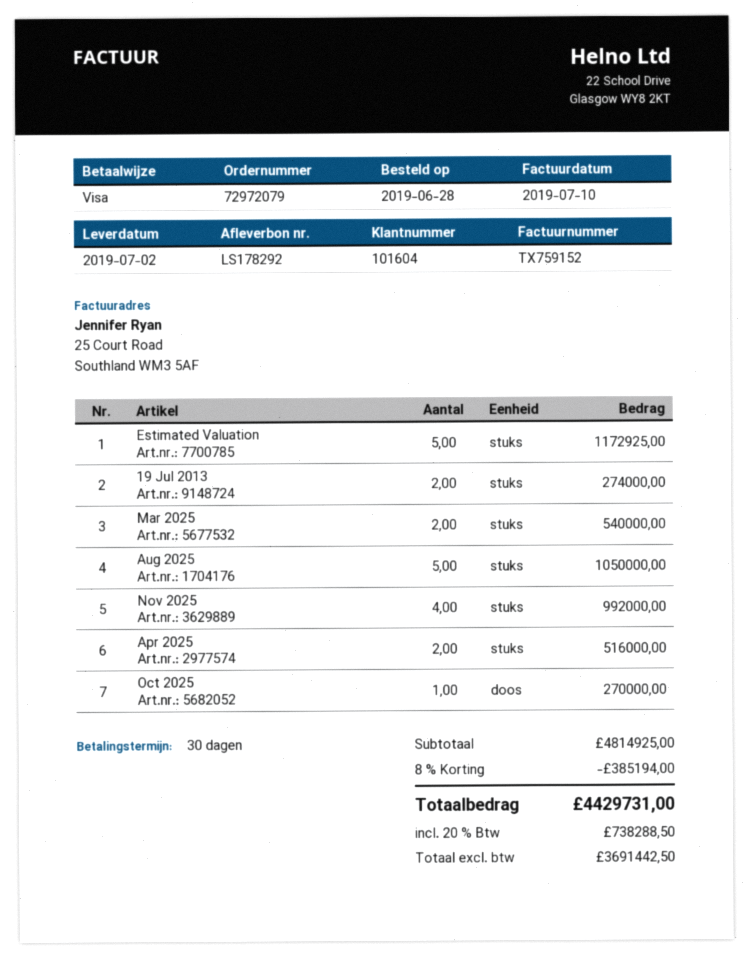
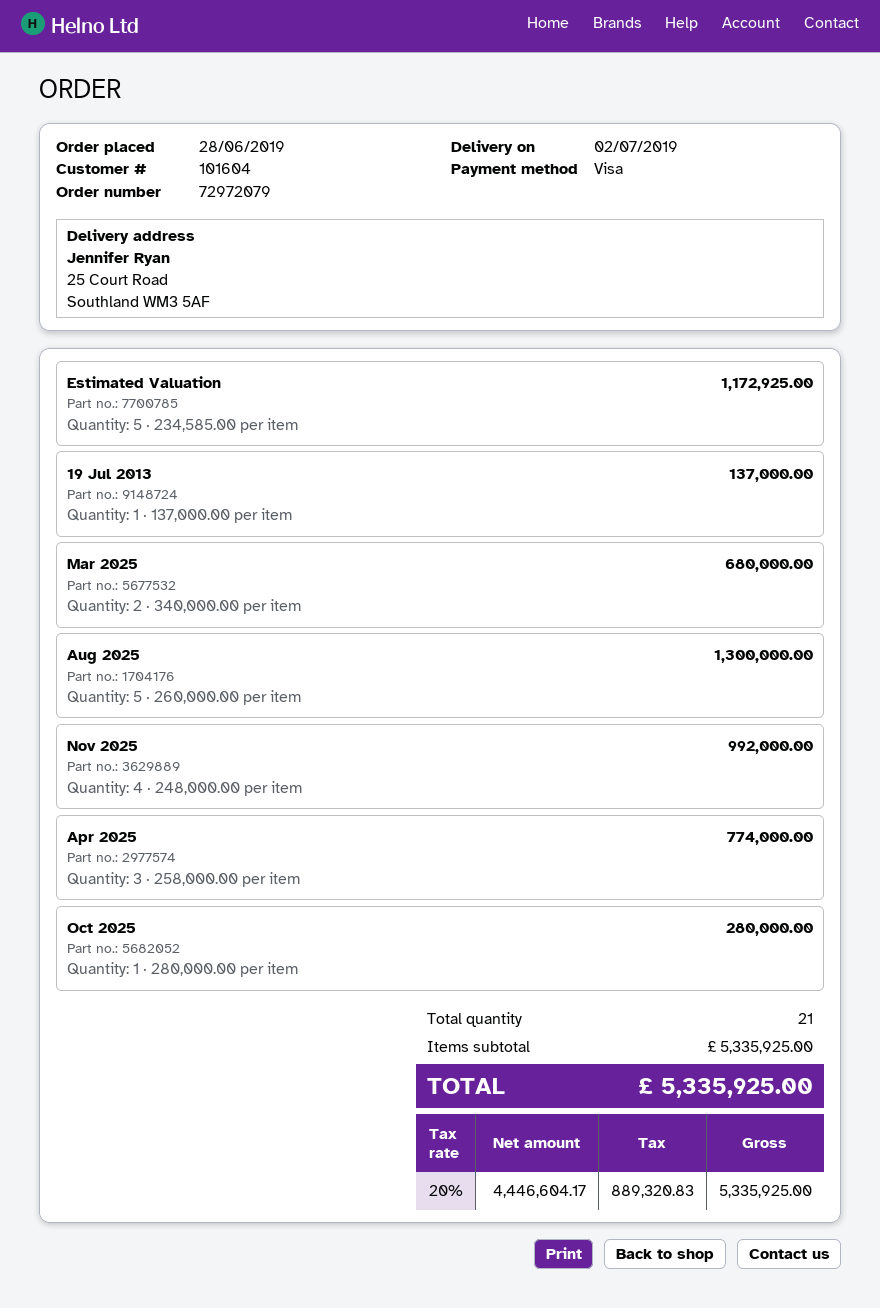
19 Jul 2013: 2 for 274000.00 -> 1 for 137000.00
Mar 2025: 2 for 540000.00 -> 2 for 680000.00
Aug 2025: 5 for 1050000.00 -> 5 for 1300000.00
Apr 2025: 2 for 516000.00 -> 3 for 774000.00
Oct 2025: 1 for 270000.00 -> 1 for 280000.00
subtotal: 4814925.00 -> 5335925.00
discount: 8% = 385194.00 -> none
net: 3691442.50 -> 4446604.17
tax: 20% = 738288.50 -> 20% = 889320.83
total: 4429731.00 -> 5335925.00

